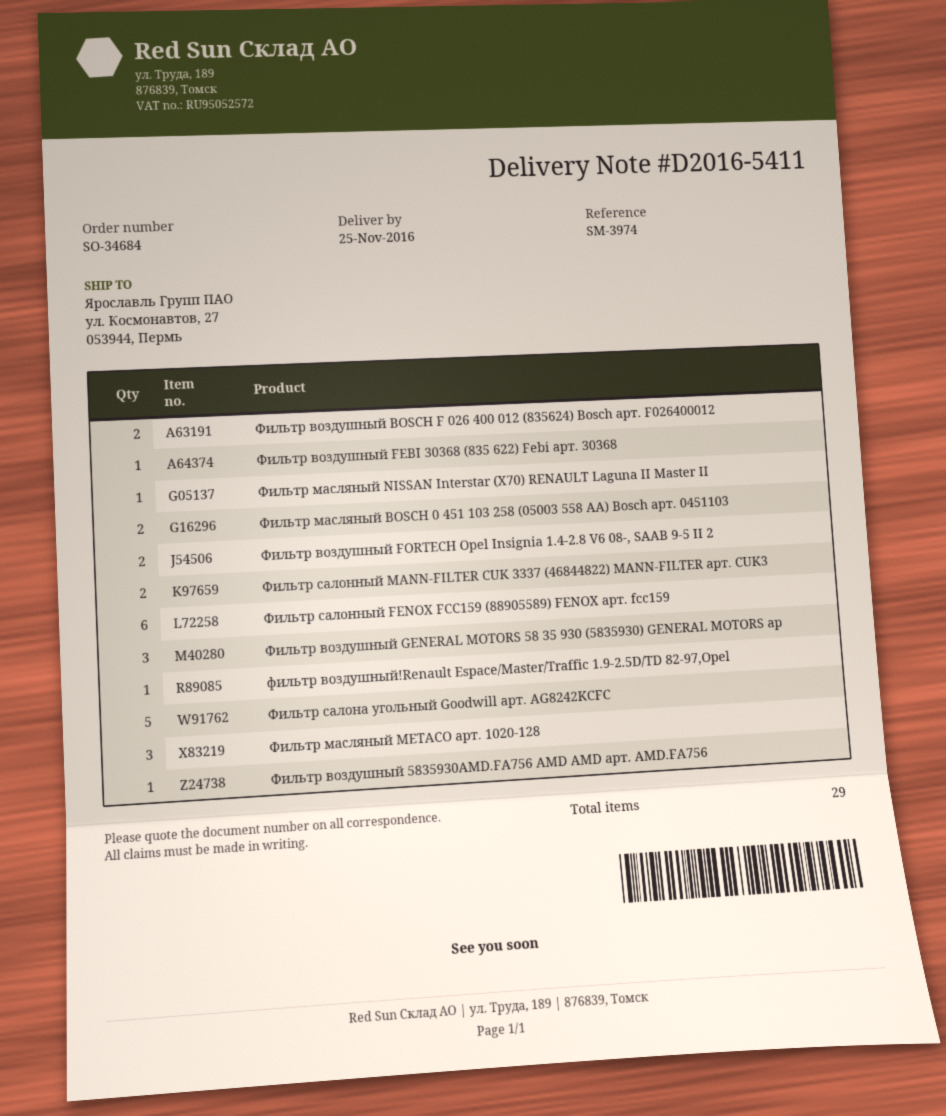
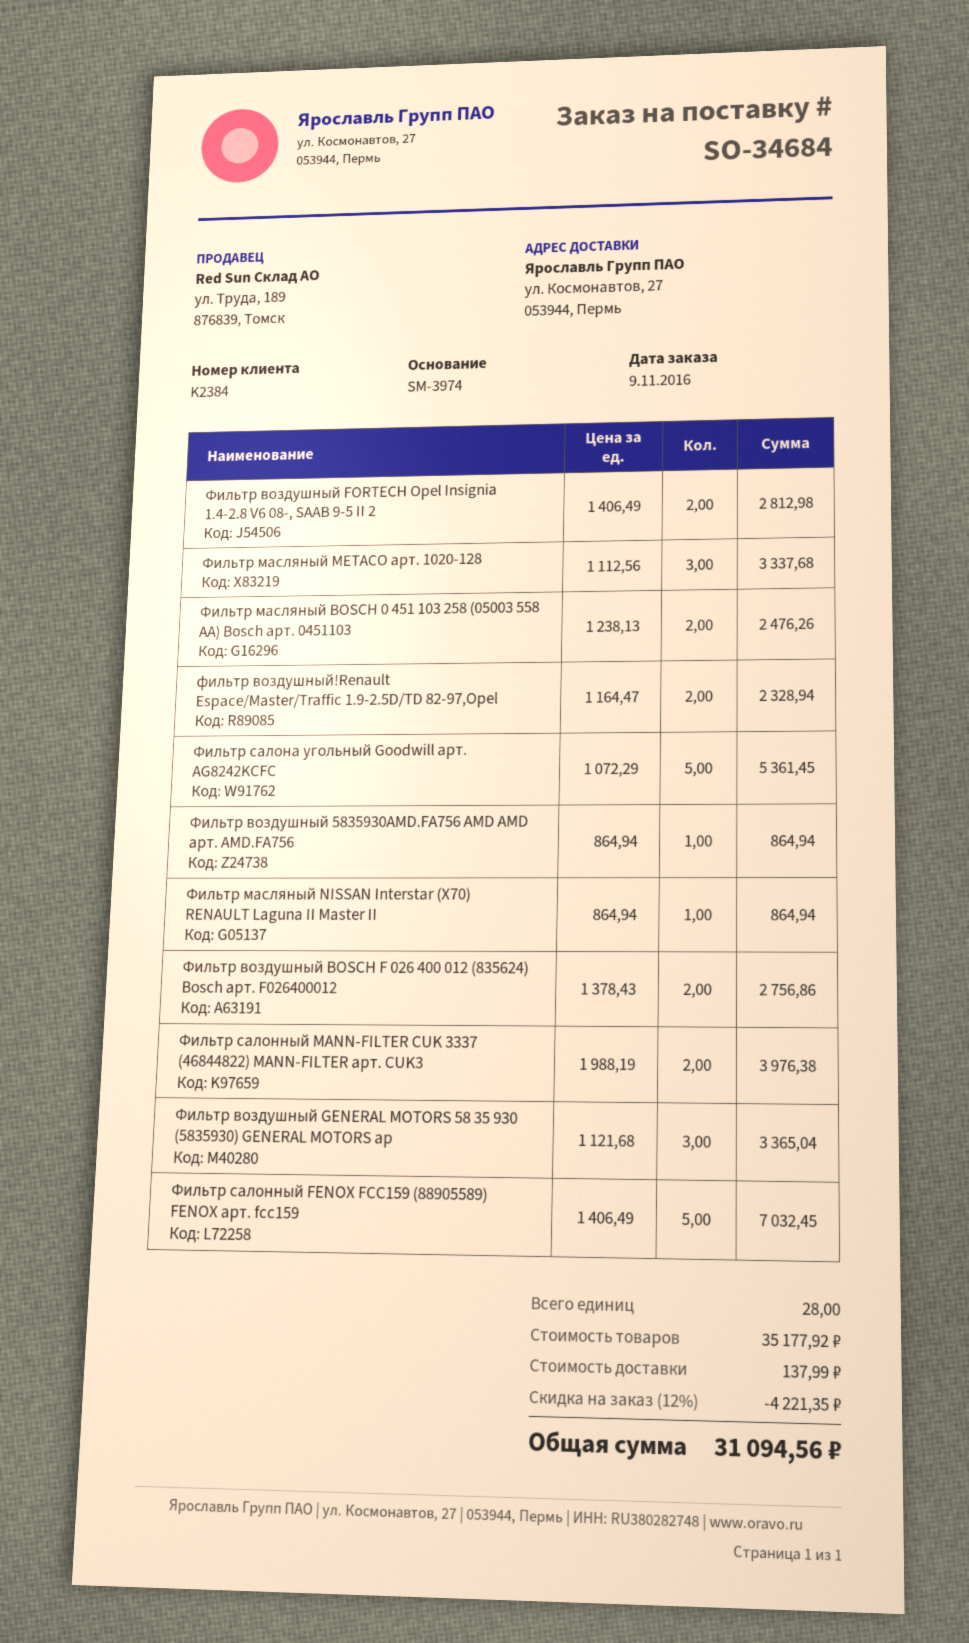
Фильтр воздушный FEBI 30368 (835 622) Febi арт. 30368: 1 -> none
Фильтр салонный FENOX FCC159 (88905589) FENOX арт. fcc159: 6 -> 5
фильтр воздушный!Renault Espace/Master/Traffic 1.9-2.5D/TD 82-97,Opel: 1 -> 2
total quantity: 29 -> 28

